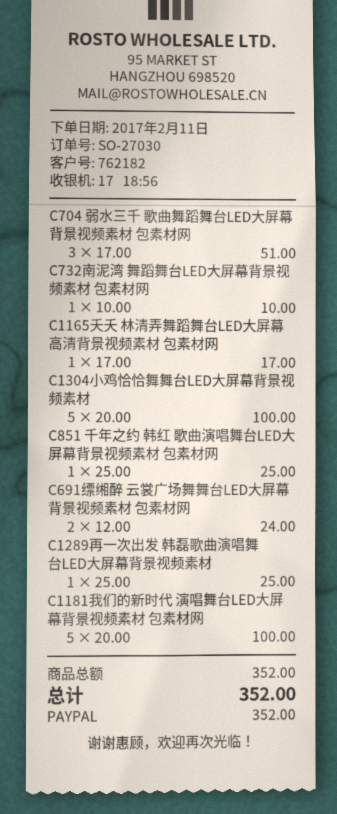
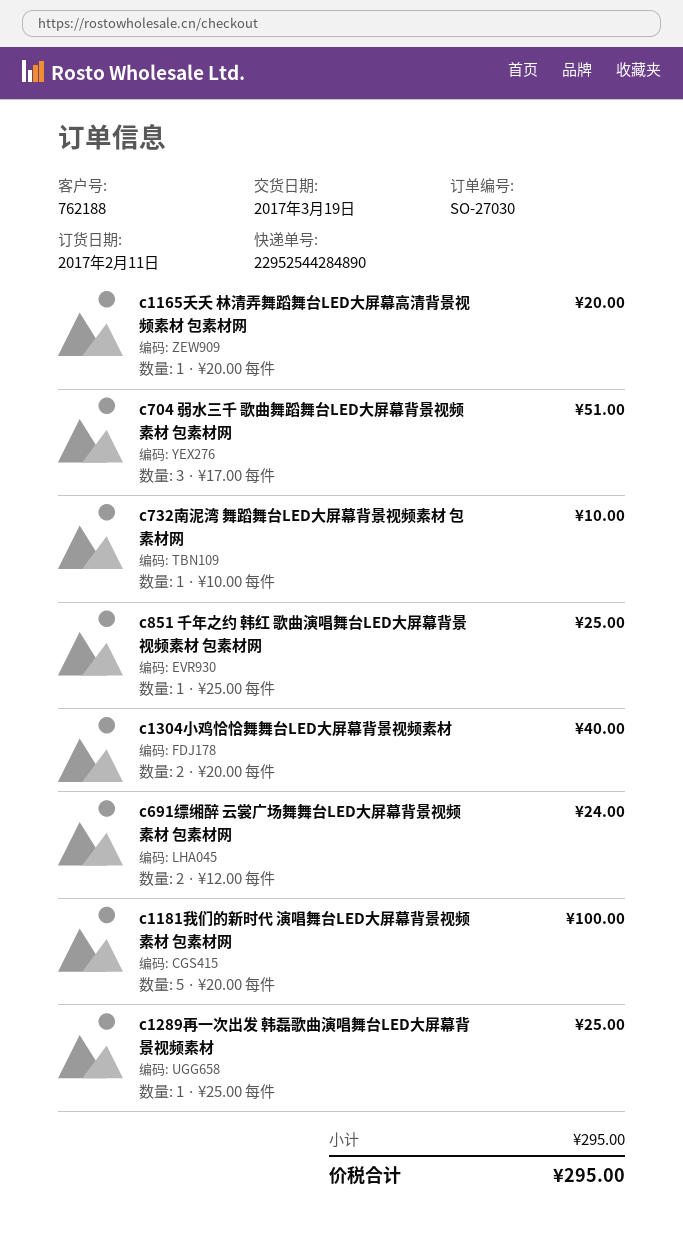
customer number: 762182 -> 762188
C1165夭夭 林清弄舞蹈舞台LED大屏幕高清背景视频素材 包素材网: 1 x 17.00 = 17.00 -> 1 x 20.00 = 20.00
C1304小鸡恰恰舞舞台LED大屏幕背景视频素材: 5 x 20.00 = 100.00 -> 2 x 20.00 = 40.00
subtotal: 352.00 -> 295.00
total: 352.00 -> 295.00

